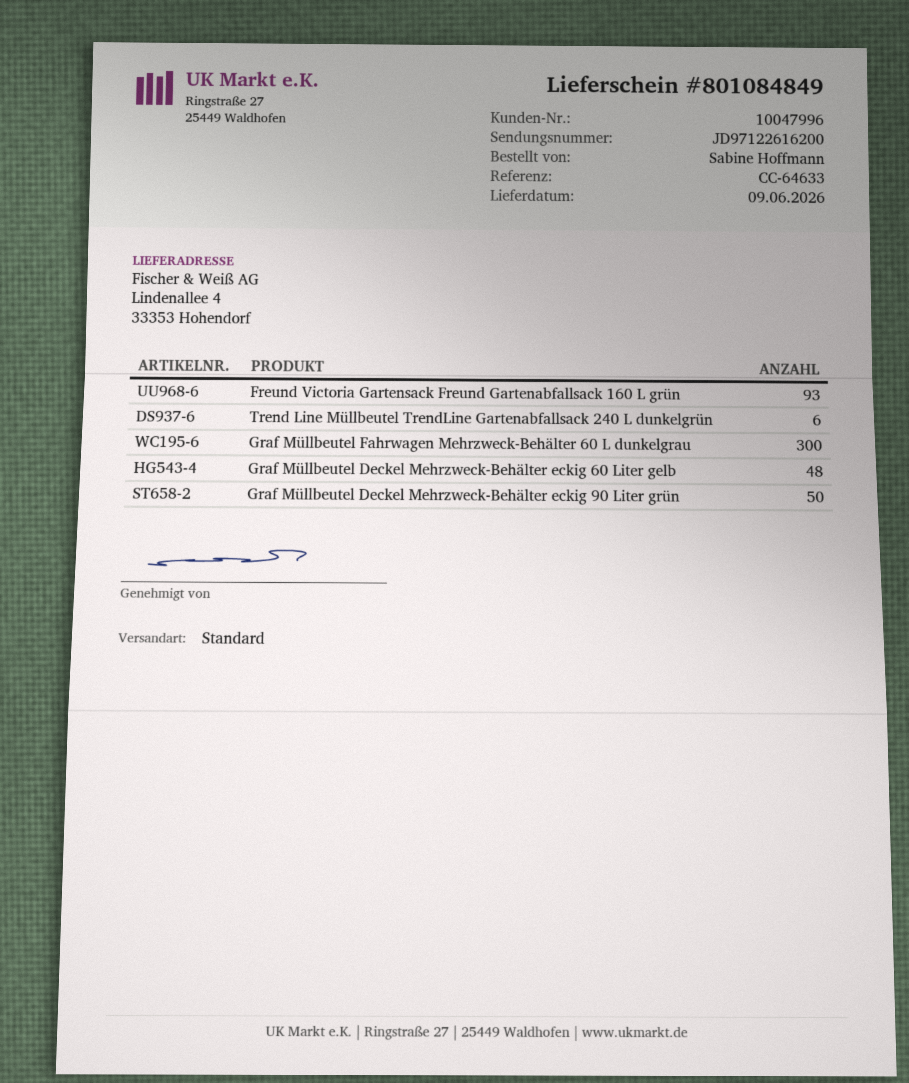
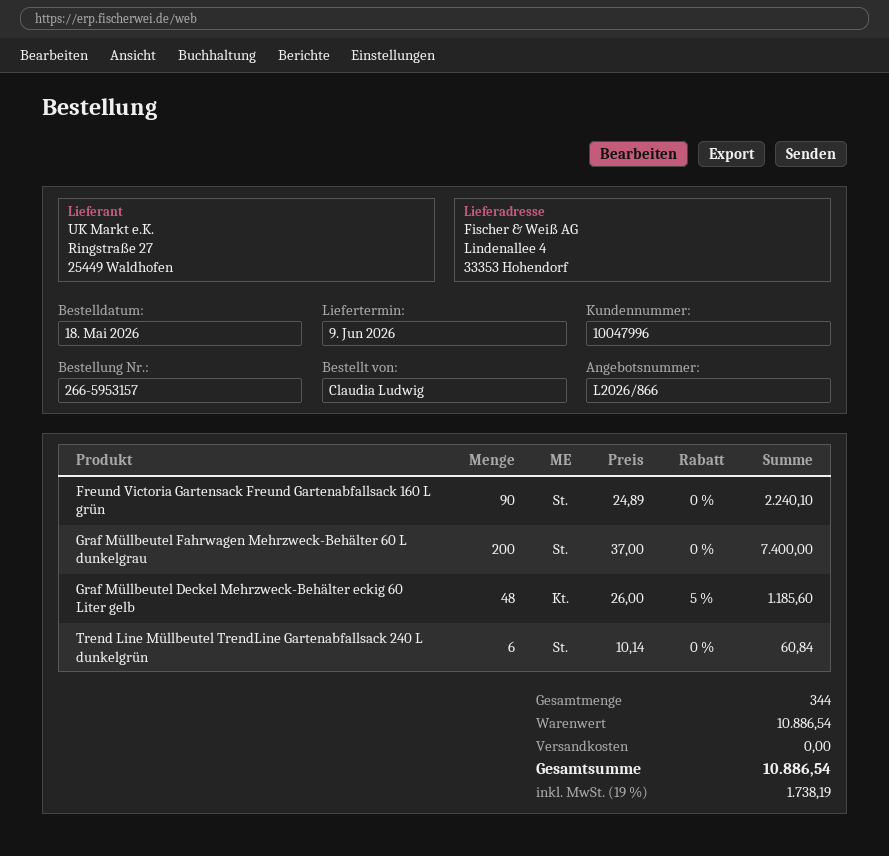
ordered by: Sabine Hoffmann -> Claudia Ludwig
Freund Victoria Gartensack Freund Gartenabfallsack 160 L grün: 93 -> 90
Graf Müllbeutel Fahrwagen Mehrzweck-Behälter 60 L dunkelgrau: 300 -> 200
Graf Müllbeutel Deckel Mehrzweck-Behälter eckig 90 Liter grün: 50 -> none

